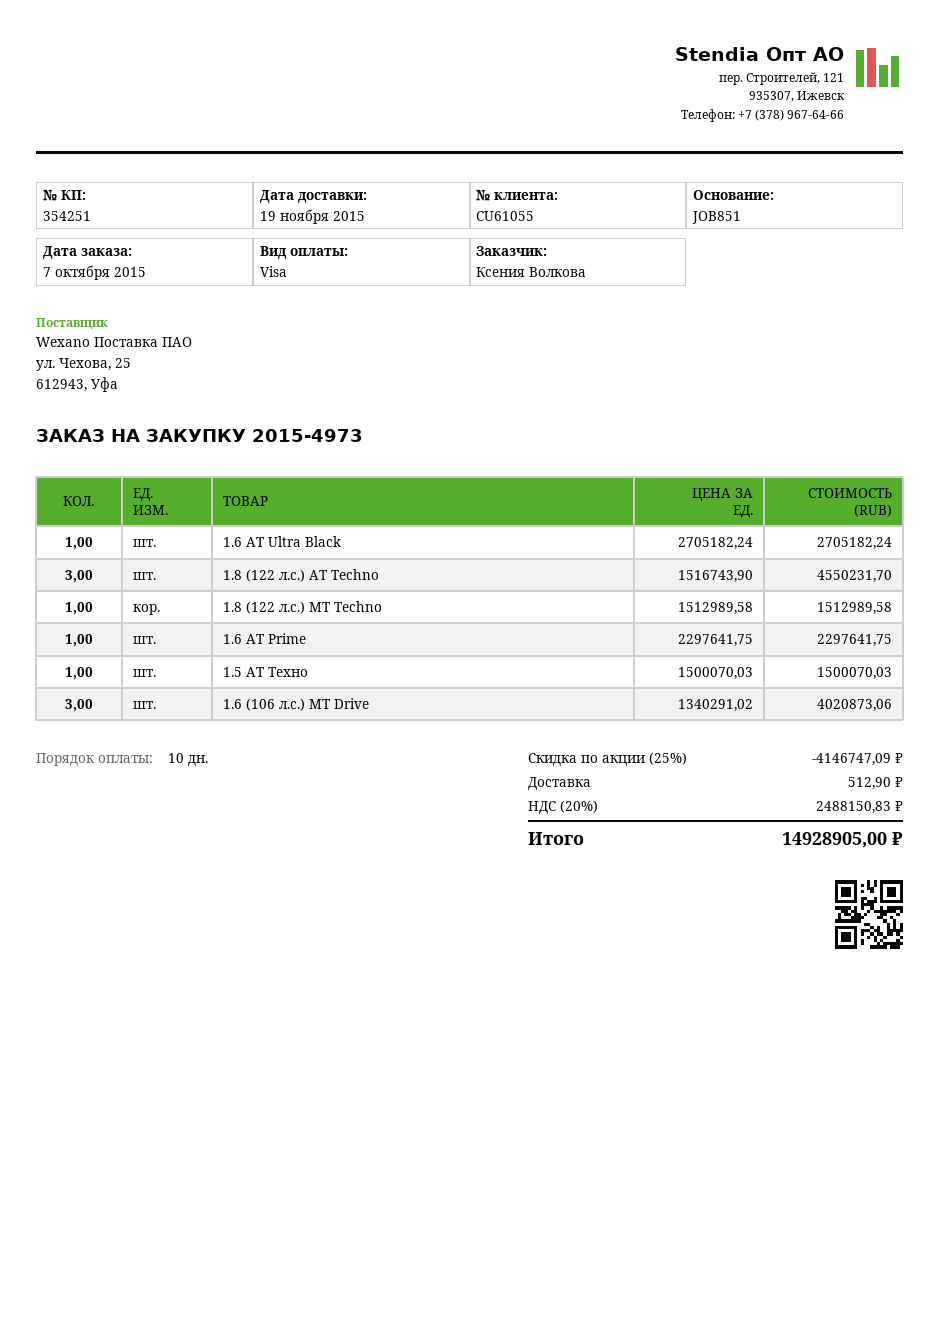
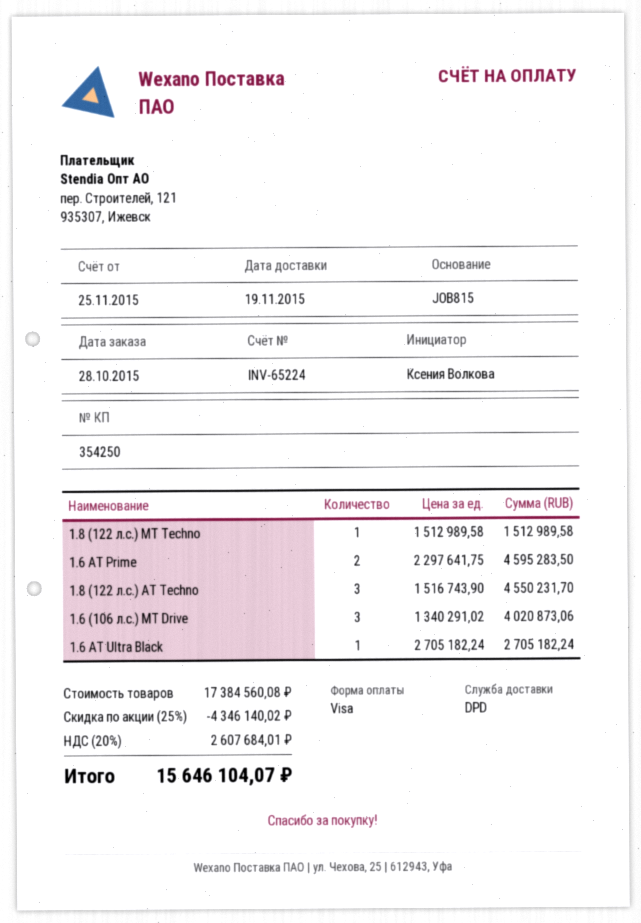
quote number: 354251 -> 354250
order date: 2015-10-07 -> 2015-10-28
reference: JOB851 -> JOB815
1.6 AT Prime: 1 x 2297641.75 = 2297641.75 -> 2 x 2297641.75 = 4595283.50
1.5 AT Техно: 1 x 1500070.03 = 1500070.03 -> none
discount: 25% = 4146747.09 -> 25% = 4346140.02
shipping: 512.90 -> none
tax: 20% = 2488150.83 -> 20% = 2607684.01
total: 14928905.00 -> 15646104.07

